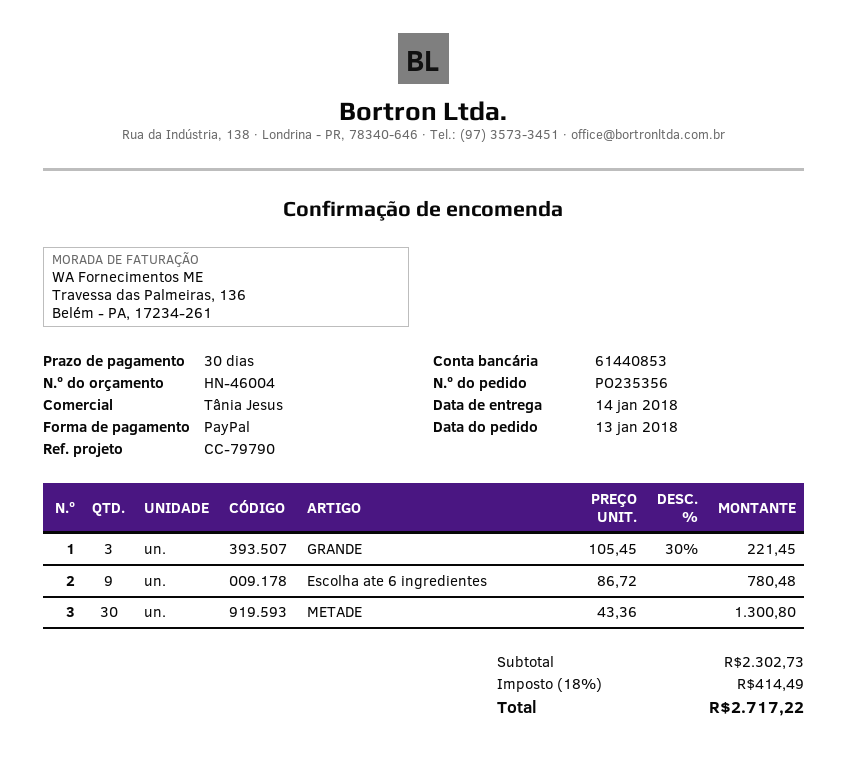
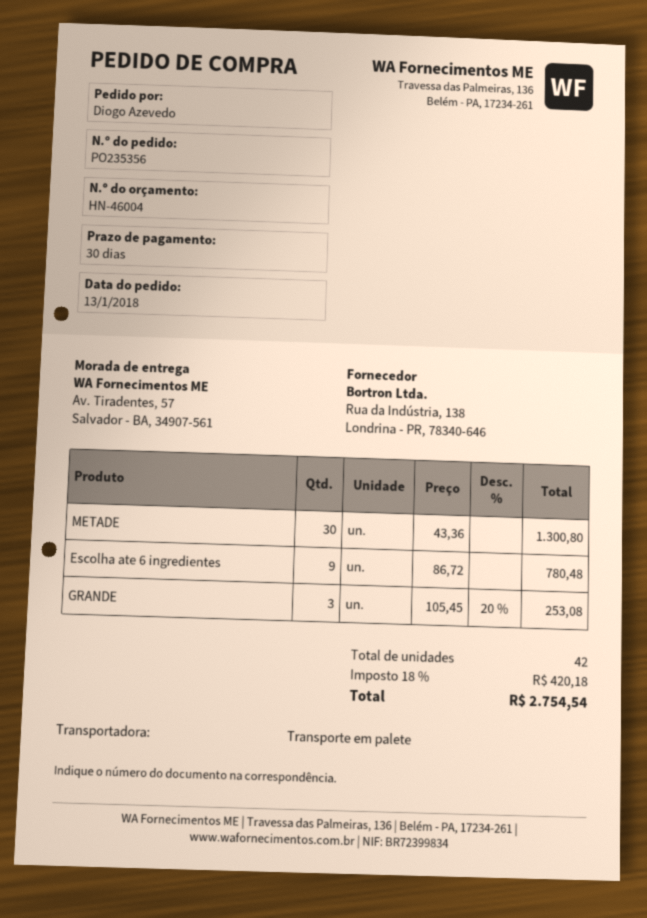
GRANDE: 3 x 105.45 - 30% = 221.45 -> 3 x 105.45 - 20% = 253.08
tax: 18% = 414.49 -> 18% = 420.18
total: 2717.22 -> 2754.54

